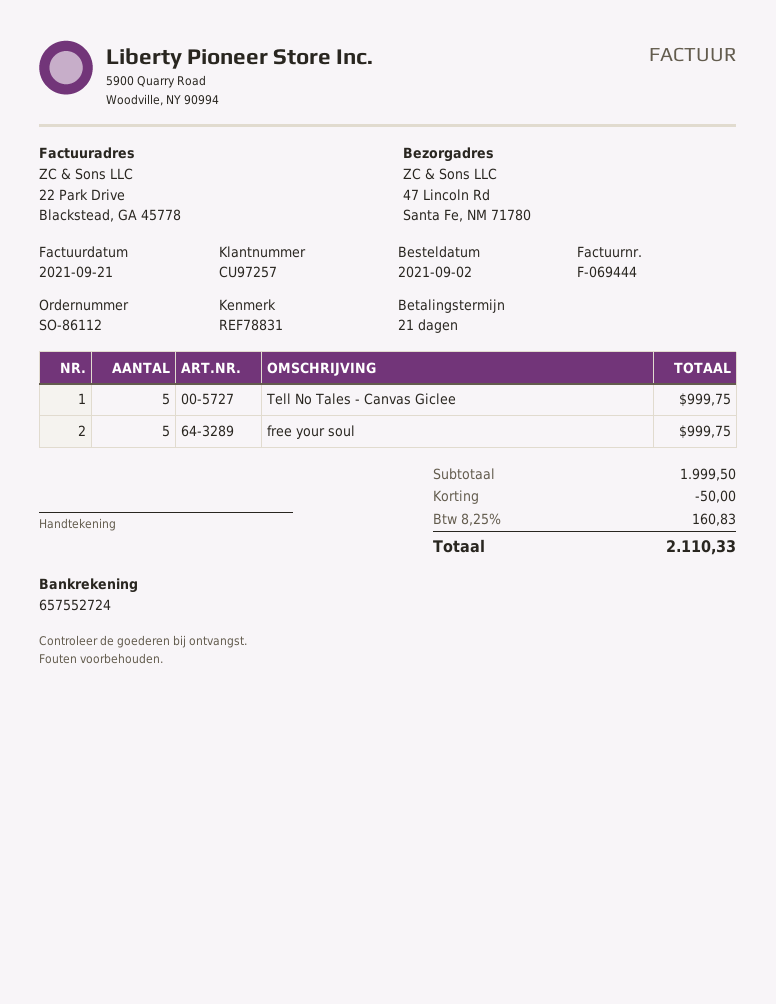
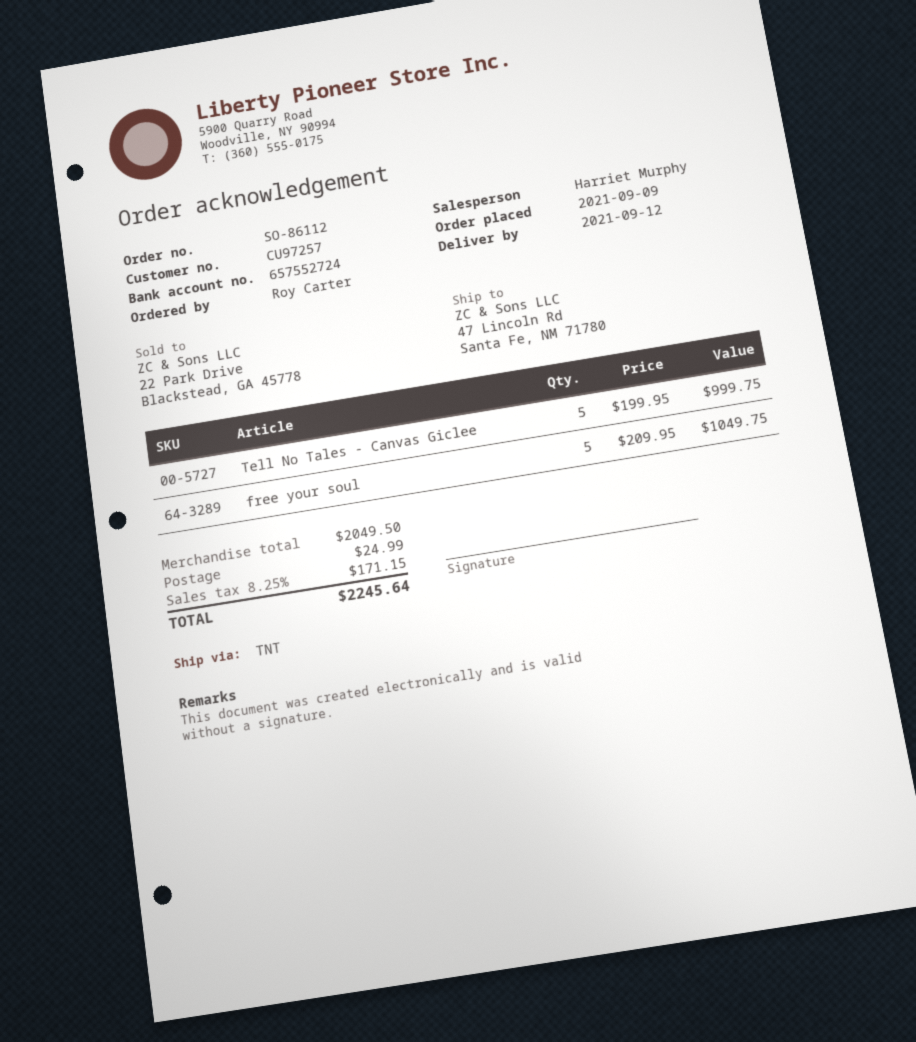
order date: 2021-09-02 -> 2021-09-09
free your soul: 5 for 999.75 -> 5 for 1049.75
subtotal: 1999.50 -> 2049.50
discount: 50.00 -> none
shipping: none -> 24.99
tax: 8.25% = 160.83 -> 8.25% = 171.15
total: 2110.33 -> 2245.64

